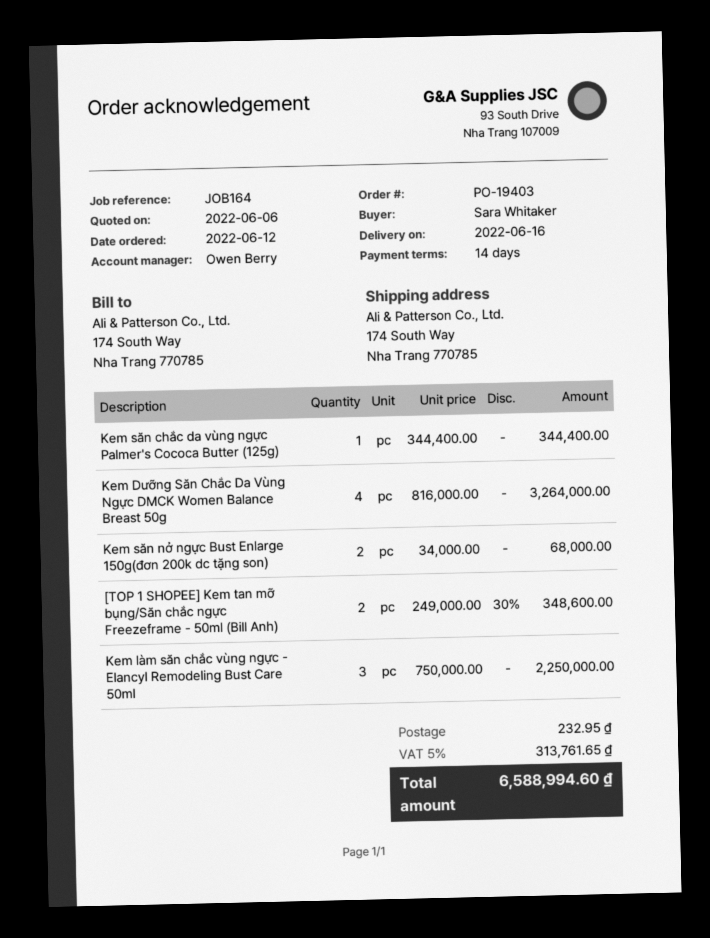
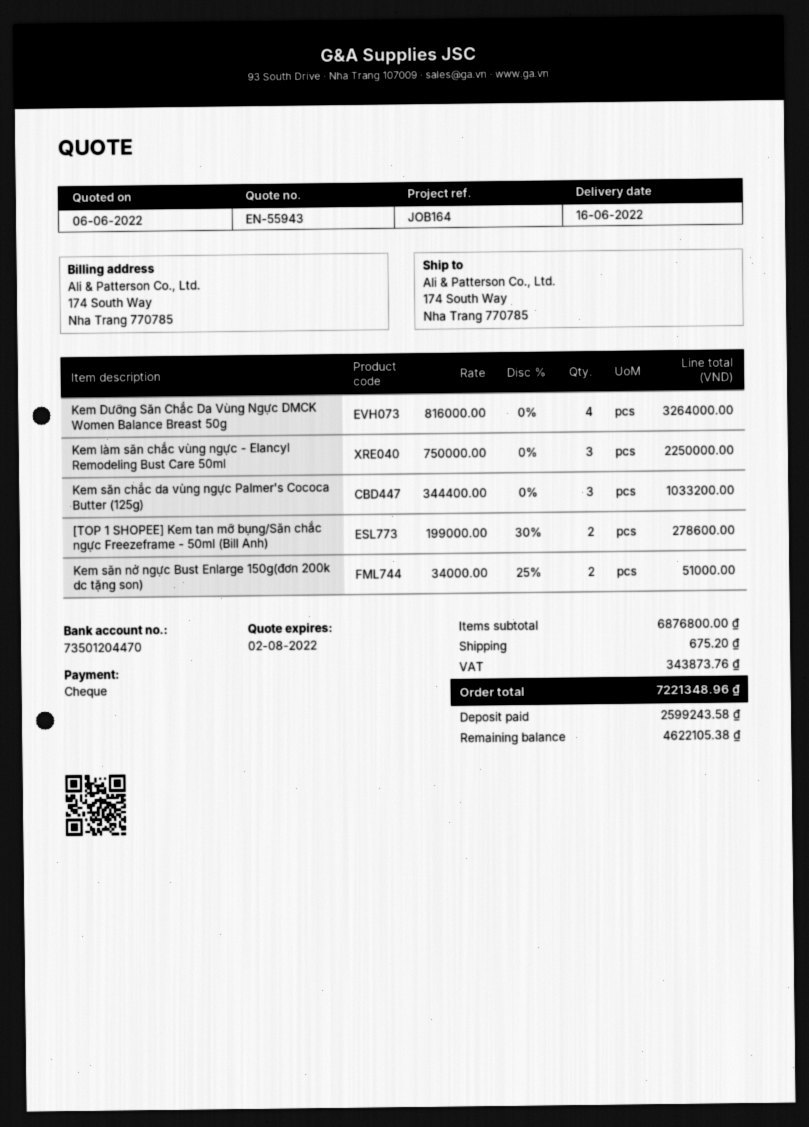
Kem săn chắc da vùng ngực Palmer's Cococa Butter (125g): 1 x 344400.00 = 344400.00 -> 3 x 344400.00 = 1033200.00
Kem săn nở ngực Bust Enlarge 150g(đơn 200k dc tặng son): 2 x 34000.00 = 68000.00 -> 2 x 34000.00 - 25% = 51000.00
[TOP 1 SHOPEE] Kem tan mỡ bụng/Săn chắc ngực Freezeframe - 50ml (Bill Anh): 2 x 249000.00 - 30% = 348600.00 -> 2 x 199000.00 - 30% = 278600.00
shipping: 232.95 -> 675.20
tax: 313761.65 -> 343873.76
total: 6588994.60 -> 7221348.96

